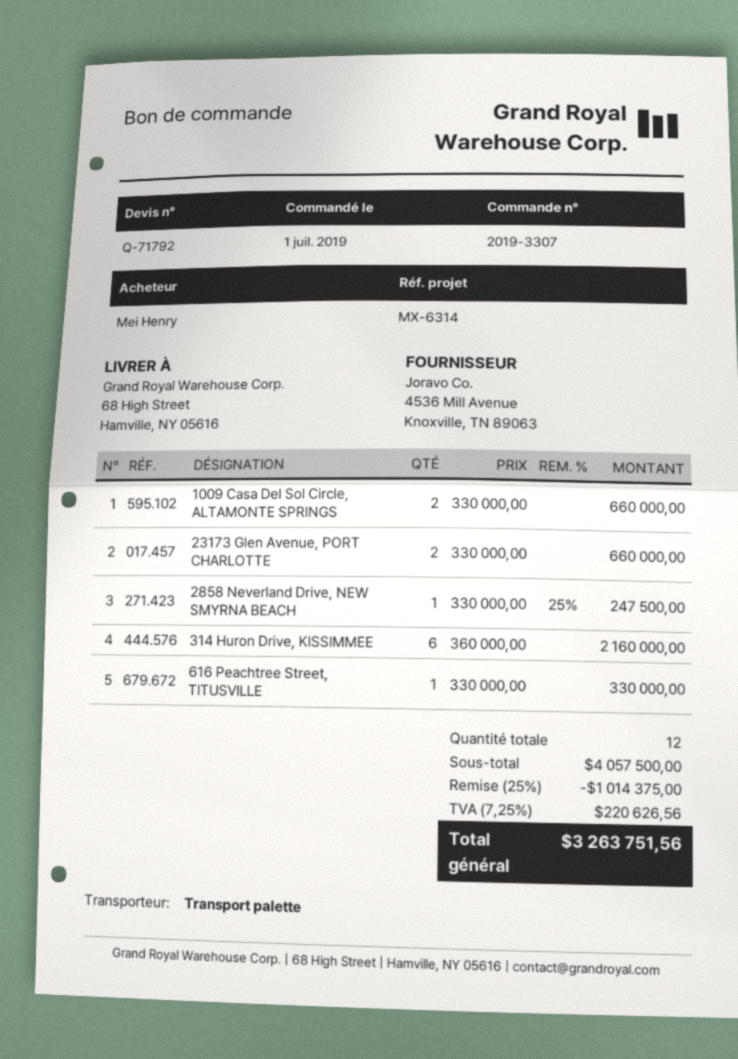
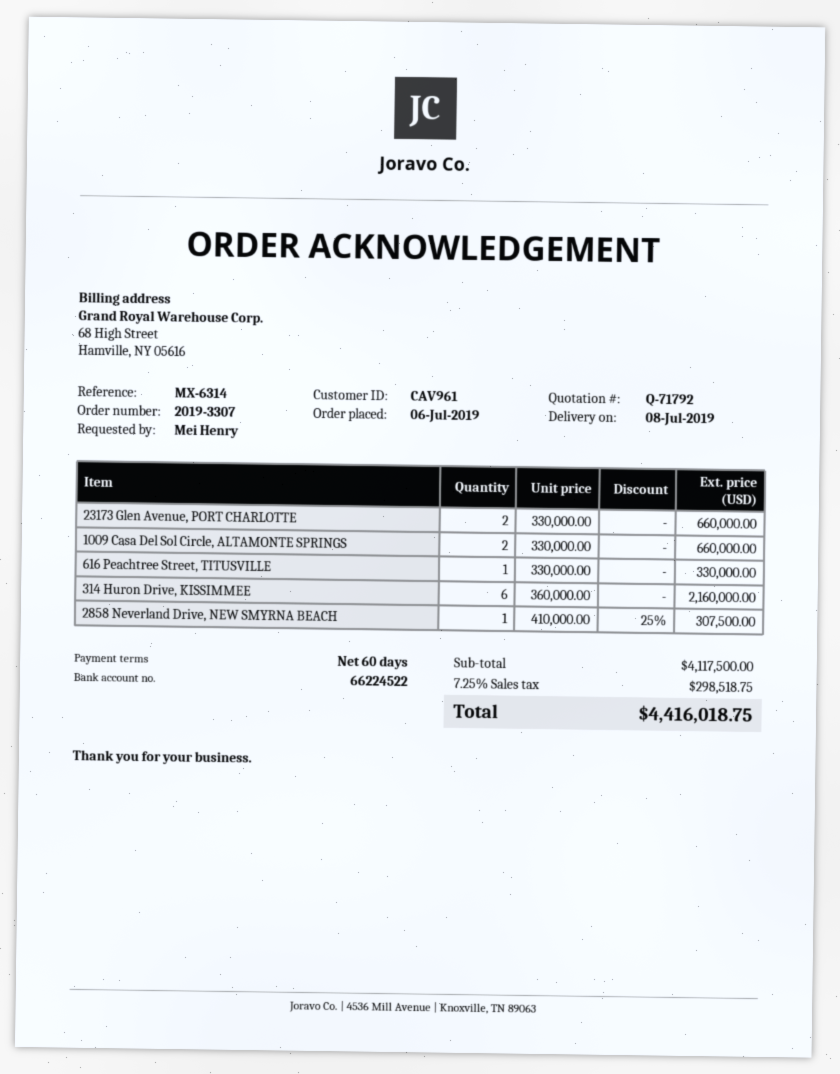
order date: 2019-07-01 -> 2019-07-06
2858 Neverland Drive, NEW SMYRNA BEACH: 1 x 330000.00 - 25% = 247500.00 -> 1 x 410000.00 - 25% = 307500.00
subtotal: 4057500.00 -> 4117500.00
discount: 25% = 1014375.00 -> none
tax: 7.25% = 220626.56 -> 7.25% = 298518.75
total: 3263751.56 -> 4416018.75

